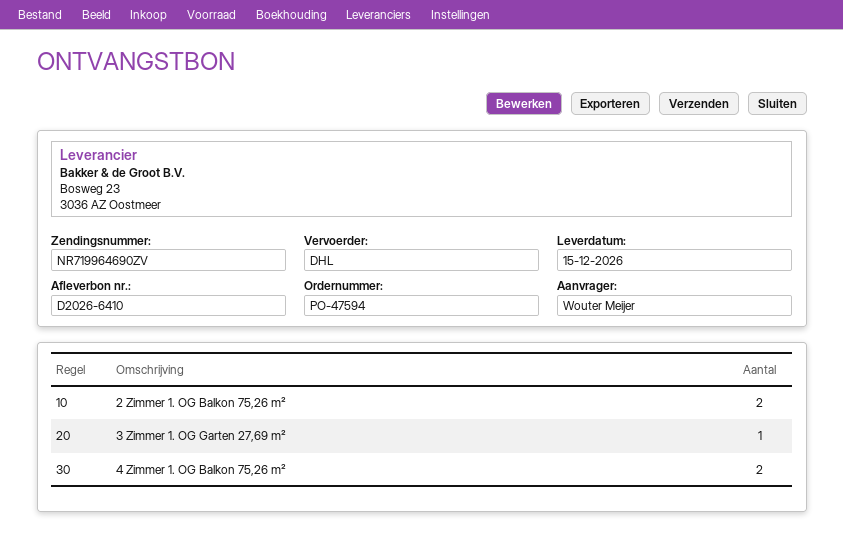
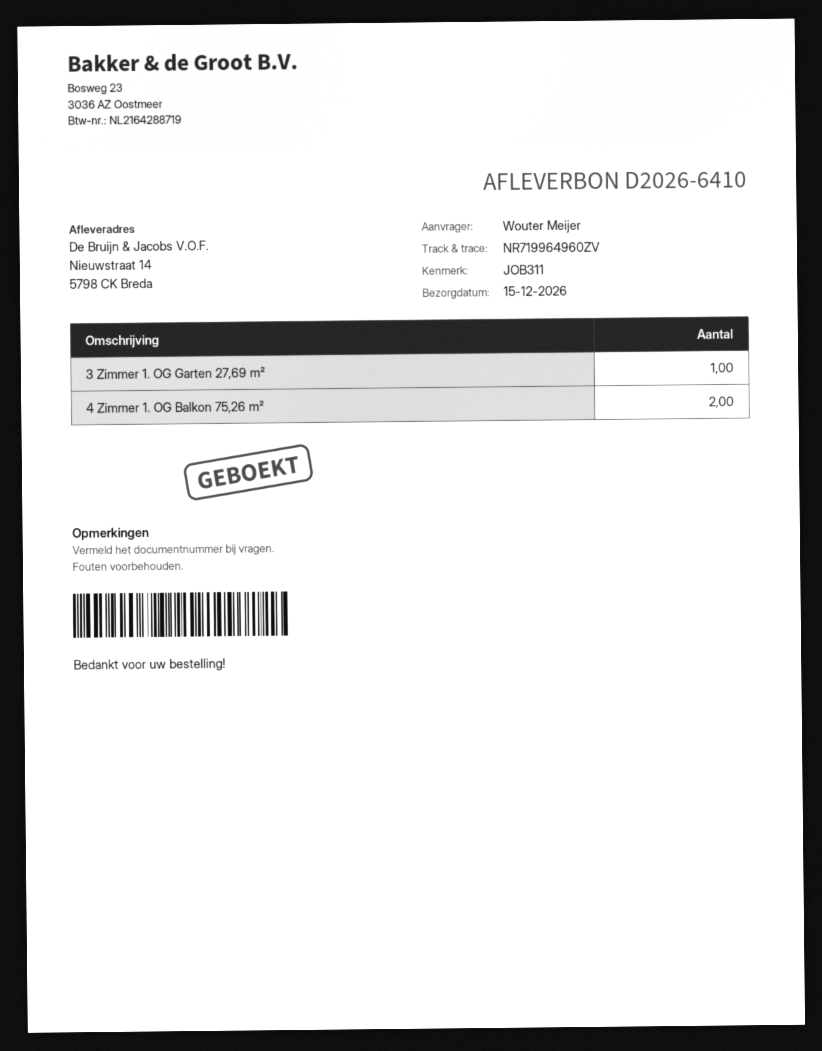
tracking number: NR719964690ZV -> NR719964960ZV
2 Zimmer 1. OG Balkon 75,26 m²: 2 -> none

